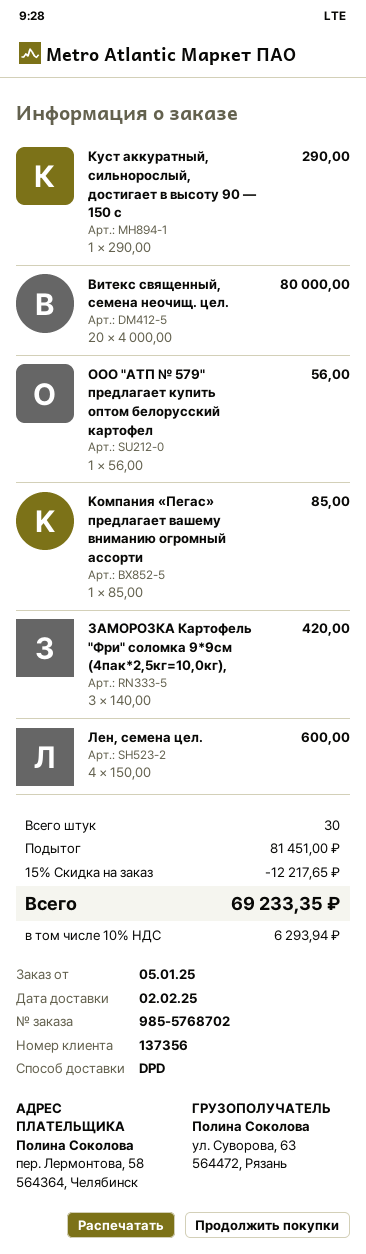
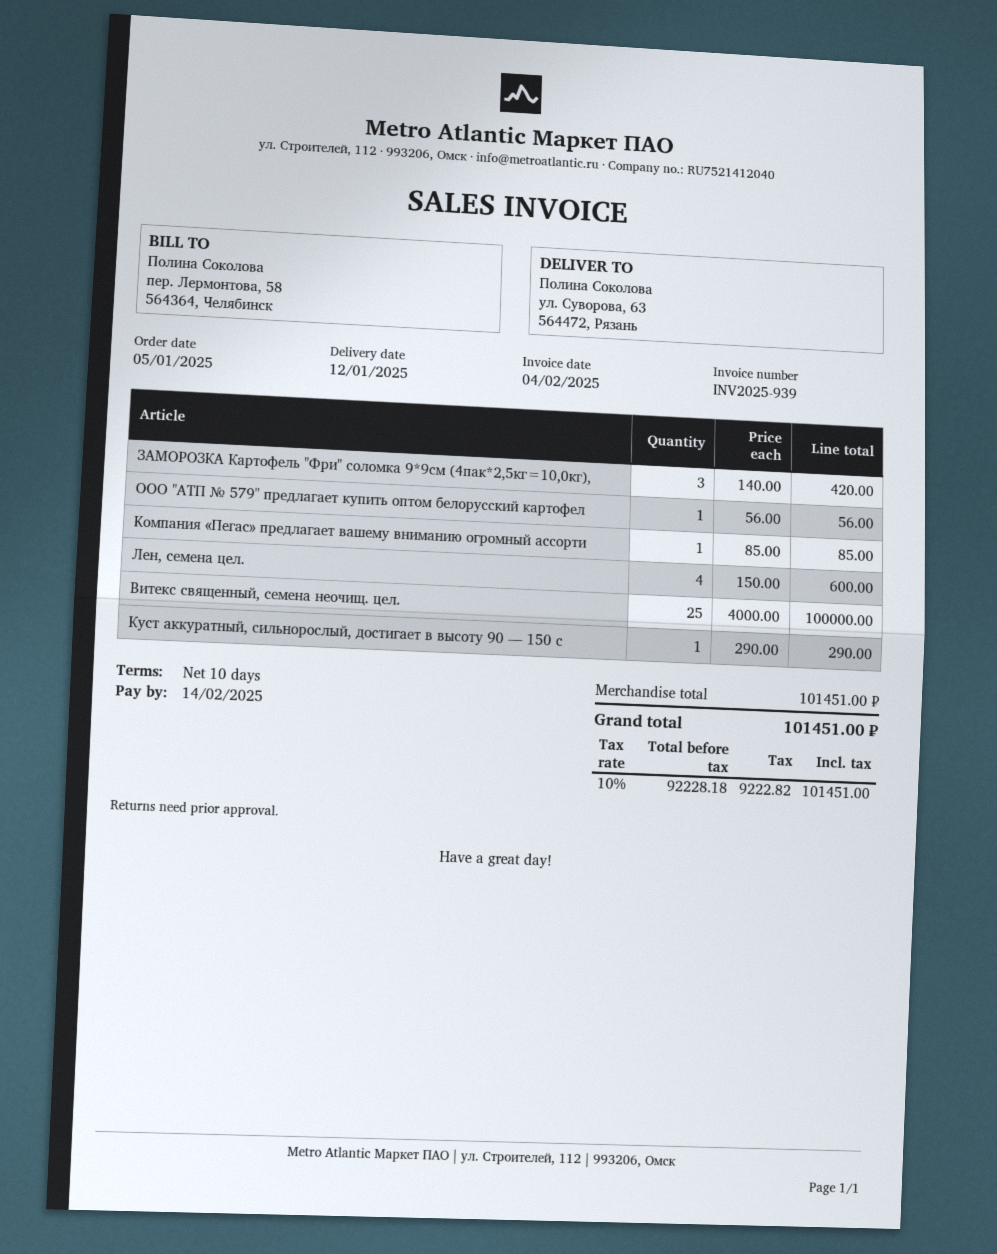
delivery date: 2025-02-02 -> 2025-01-12
Витекс священный, семена неочищ. цел.: 20 x 4000.00 = 80000.00 -> 25 x 4000.00 = 100000.00
subtotal: 81451.00 -> 101451.00
discount: 15% = 12217.65 -> none
tax: 10% = 6293.94 -> 10% = 9222.82
total: 69233.35 -> 101451.00

